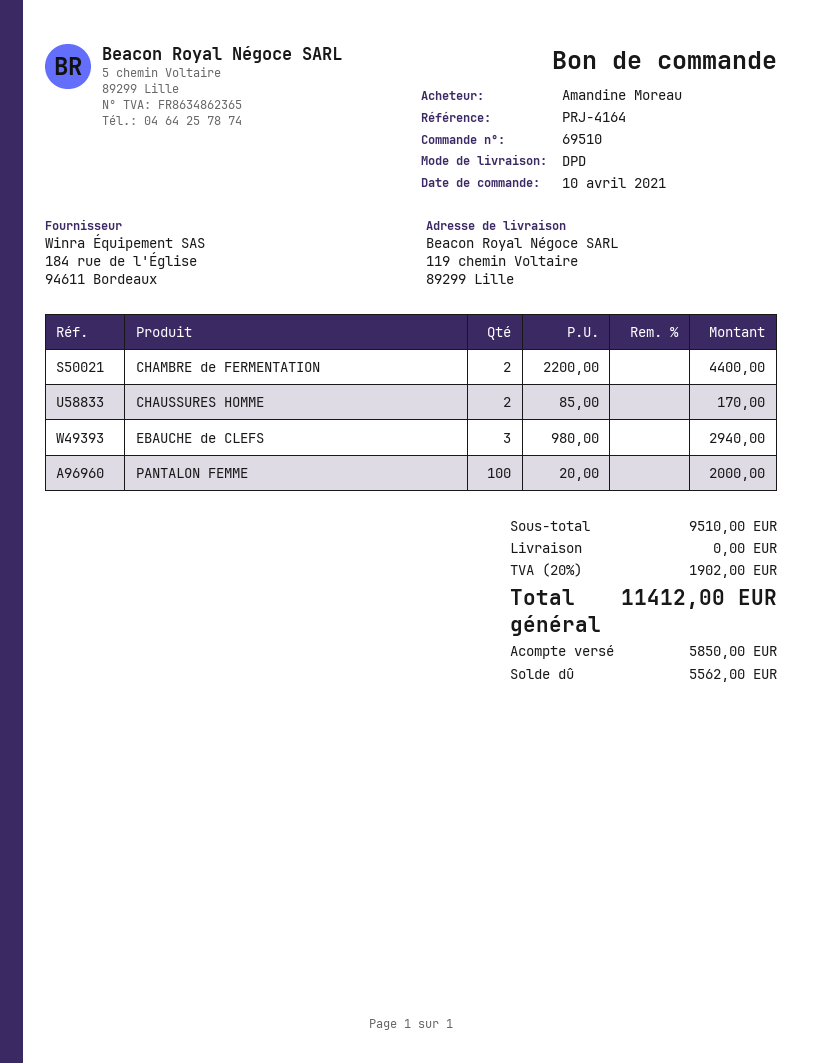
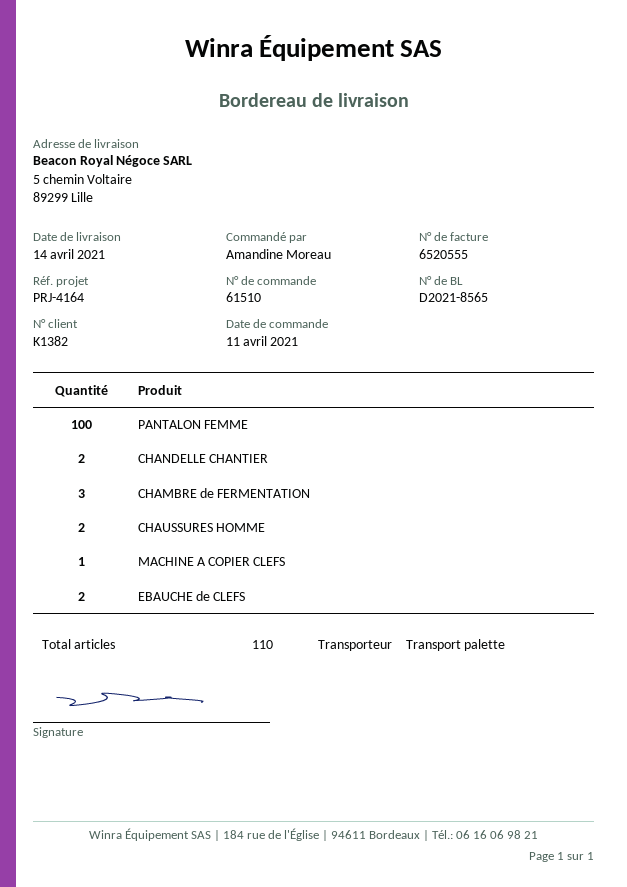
order number: 69510 -> 61510
order date: 2021-04-10 -> 2021-04-11
shipping method: DPD -> pallet freight
ship to: 119 chemin Voltaire, 89299 Lille -> 5 chemin Voltaire, 89299 Lille
CHAMBRE de FERMENTATION: 2 -> 3
EBAUCHE de CLEFS: 3 -> 2
CHANDELLE CHANTIER: none -> 2
MACHINE A COPIER CLEFS: none -> 1

